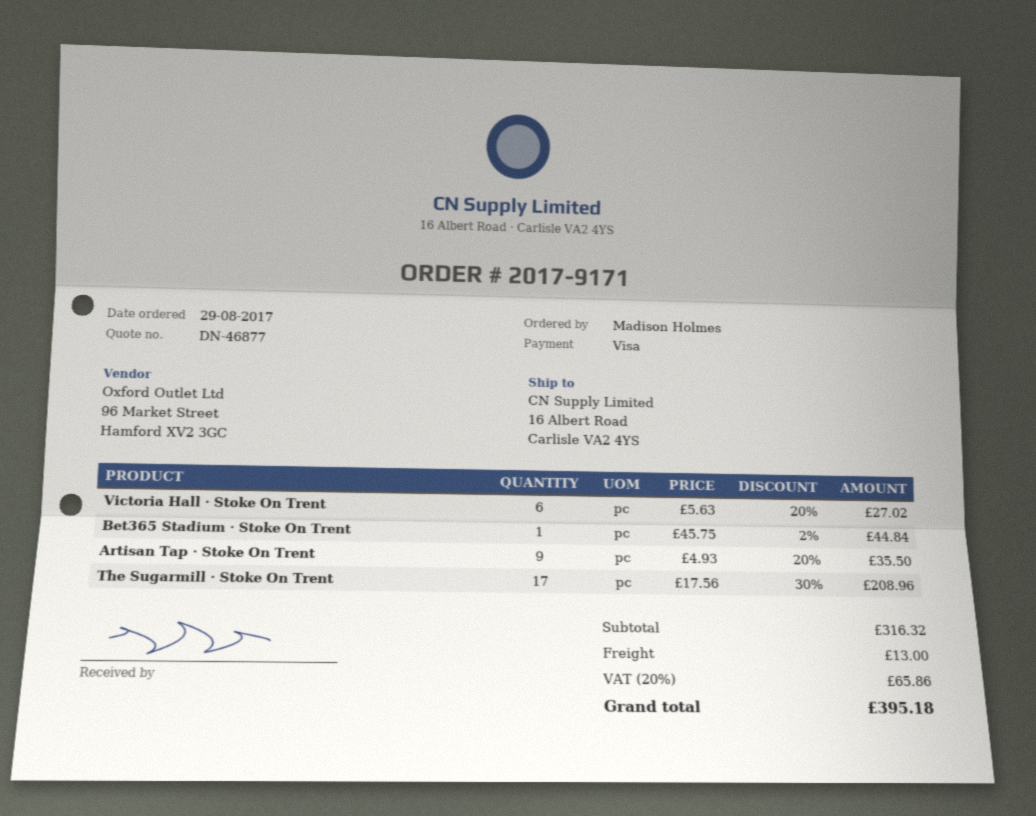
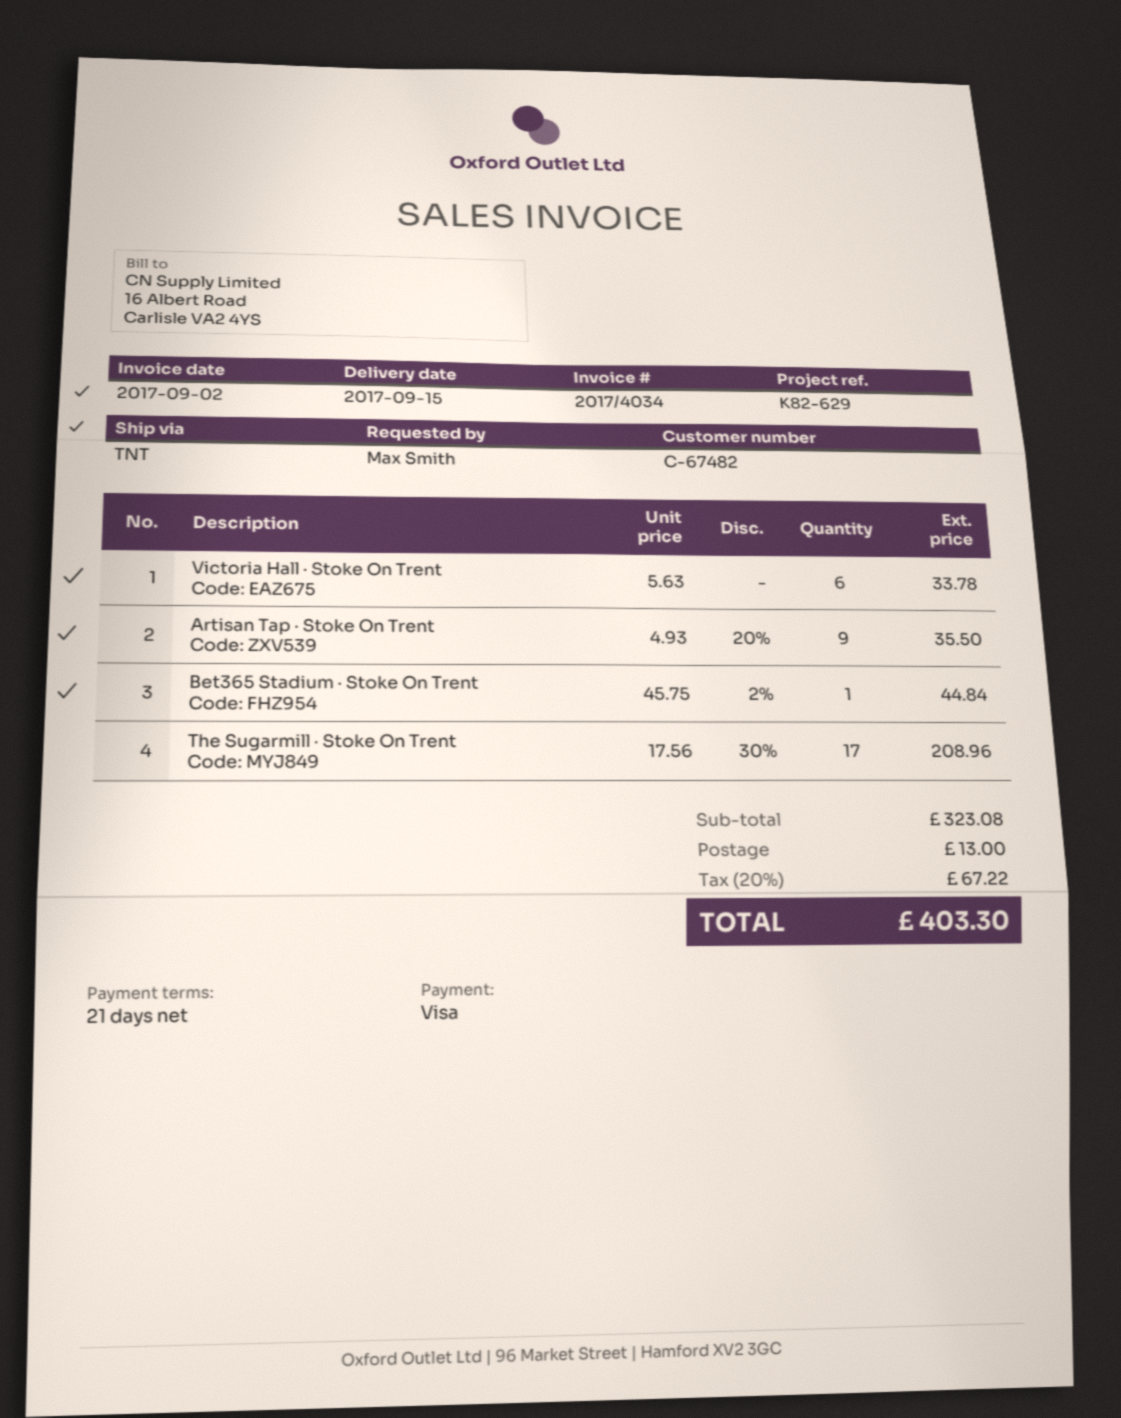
ordered by: Madison Holmes -> Max Smith
Victoria Hall · Stoke On Trent: 6 x 5.63 - 20% = 27.02 -> 6 x 5.63 = 33.78
subtotal: 316.32 -> 323.08
tax: 20% = 65.86 -> 20% = 67.22
total: 395.18 -> 403.30

